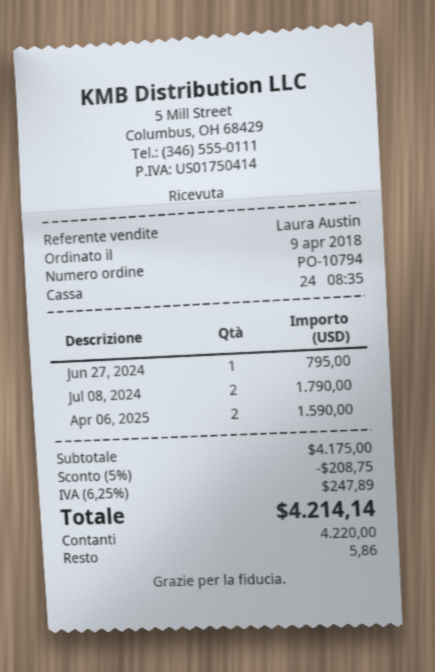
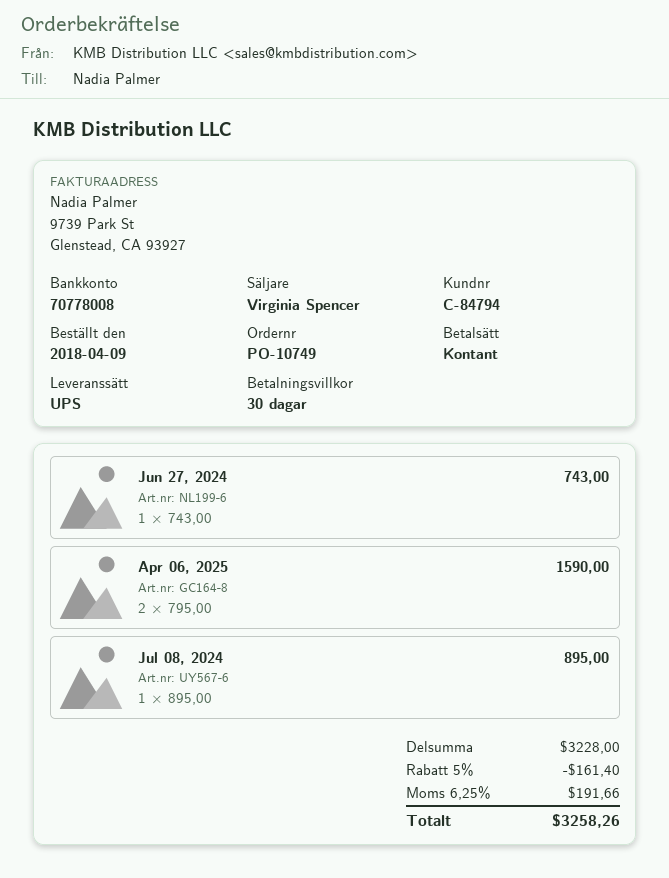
order number: PO-10794 -> PO-10749
sales rep: Laura Austin -> Virginia Spencer
Jun 27, 2024: 1 for 795.00 -> 1 for 743.00
Jul 08, 2024: 2 for 1790.00 -> 1 for 895.00
subtotal: 4175.00 -> 3228.00
discount: 5% = 208.75 -> 5% = 161.40
tax: 6.25% = 247.89 -> 6.25% = 191.66
total: 4214.14 -> 3258.26

